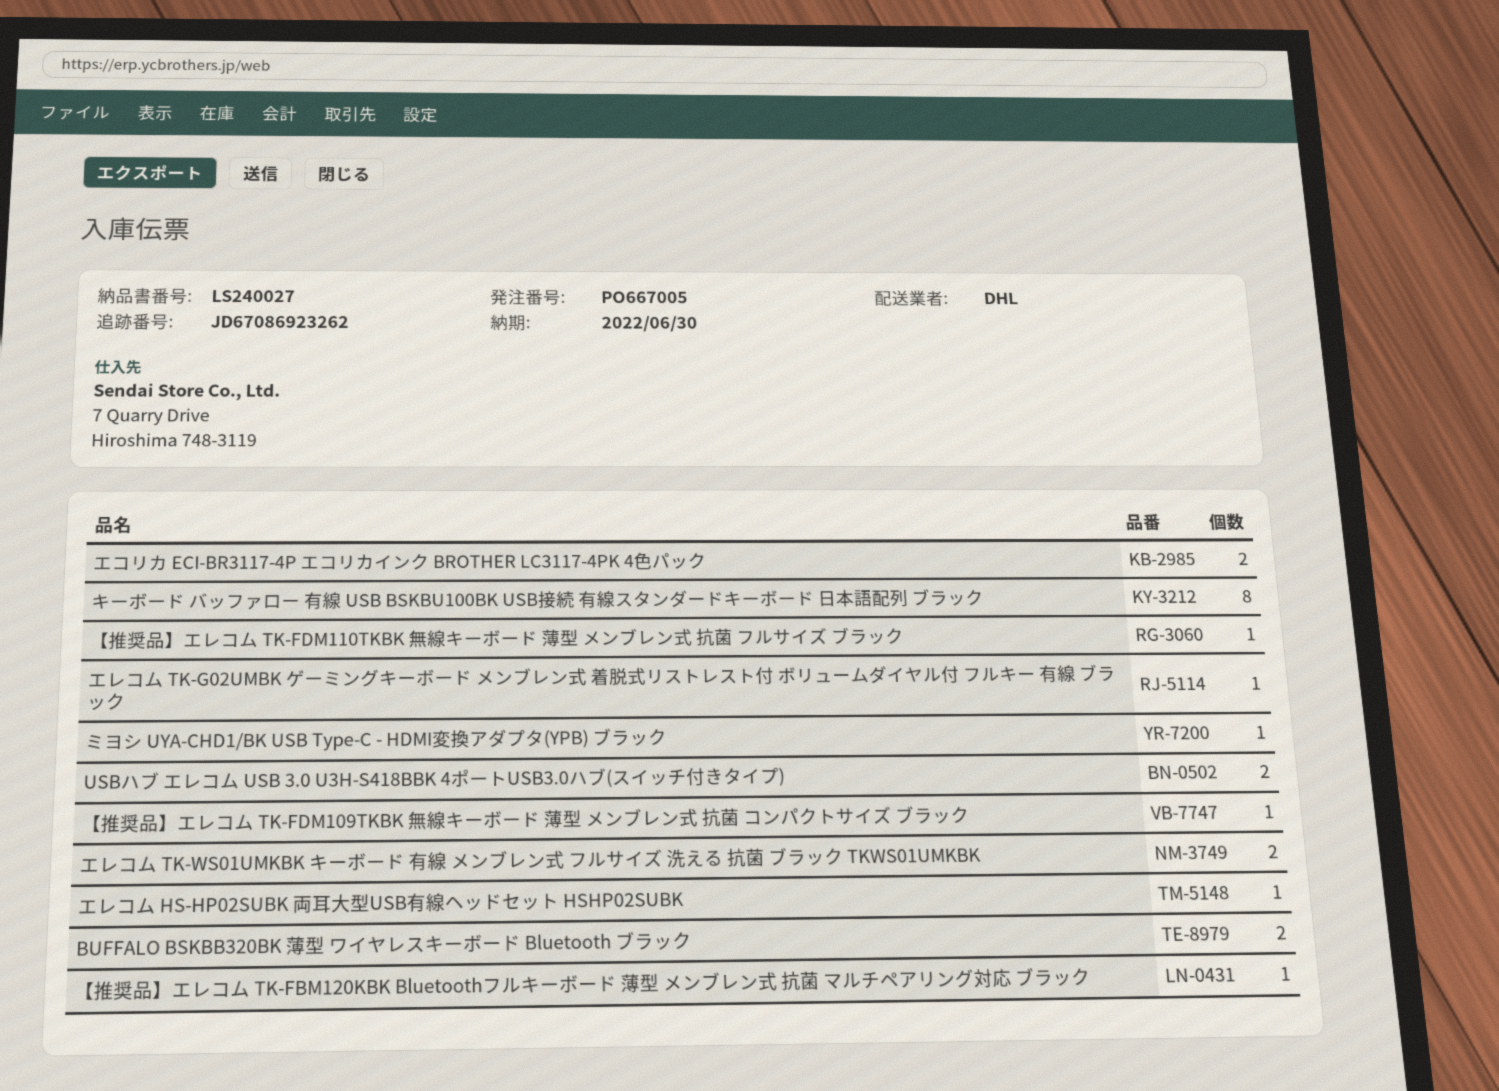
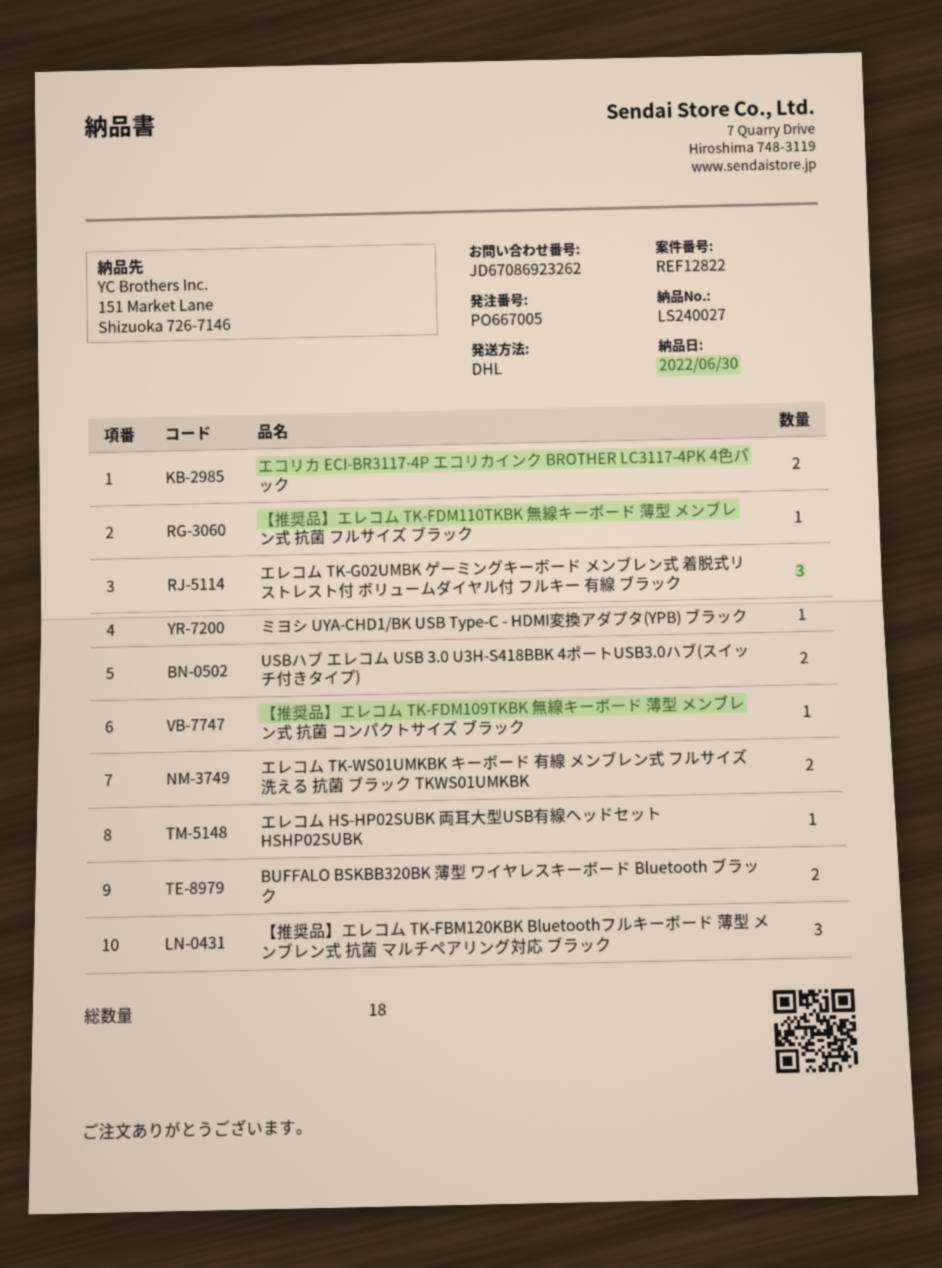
キーボード バッファロー 有線 USB BSKBU100BK USB接続 有線スタンダードキーボード 日本語配列 ブラック: 8 -> none
エレコム TK-G02UMBK ゲーミングキーボード メンブレン式 着脱式リストレスト付 ボリュームダイヤル付 フルキー 有線 ブラック: 1 -> 3
【推奨品】エレコム TK-FBM120KBK Bluetoothフルキーボード 薄型 メンブレン式 抗菌 マルチペアリング対応 ブラック: 1 -> 3

